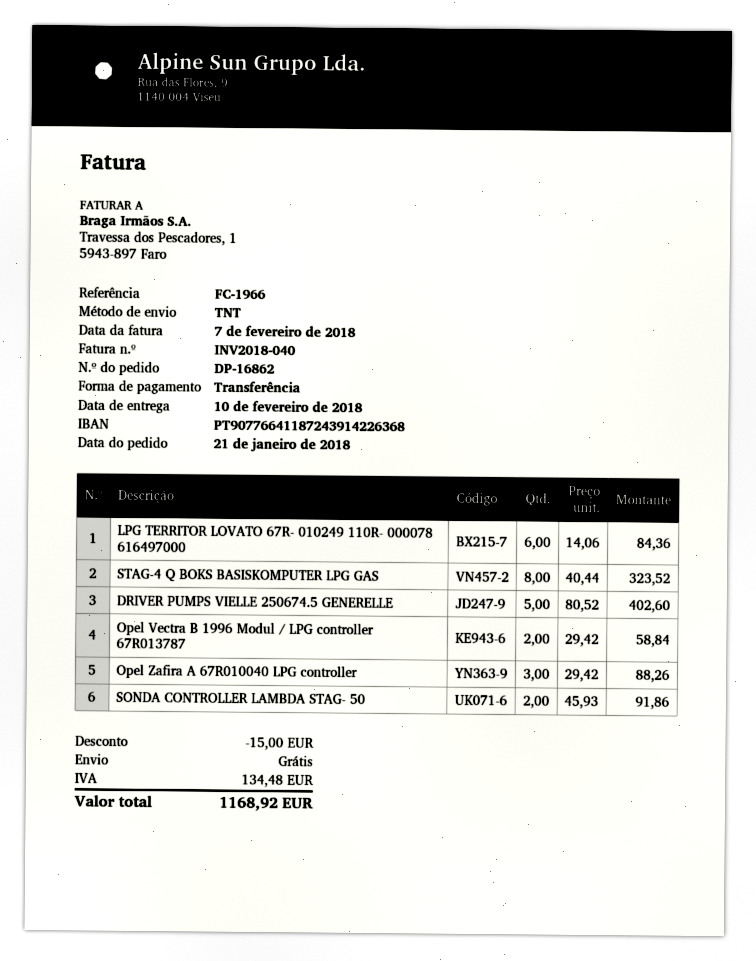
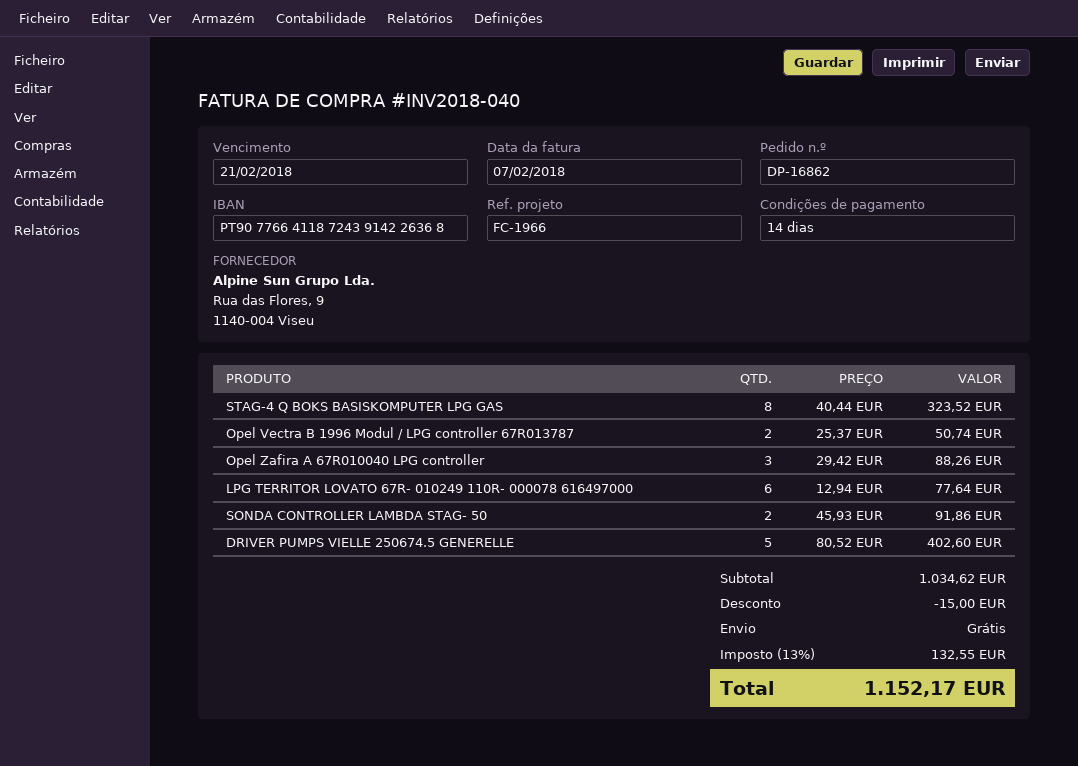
LPG TERRITOR LOVATO 67R- 010249 110R- 000078 616497000: 6 x 14.06 = 84.36 -> 6 x 12.94 = 77.64
Opel Vectra B 1996 Modul / LPG controller 67R013787: 2 x 29.42 = 58.84 -> 2 x 25.37 = 50.74
tax: 134.48 -> 132.55
total: 1168.92 -> 1152.17

